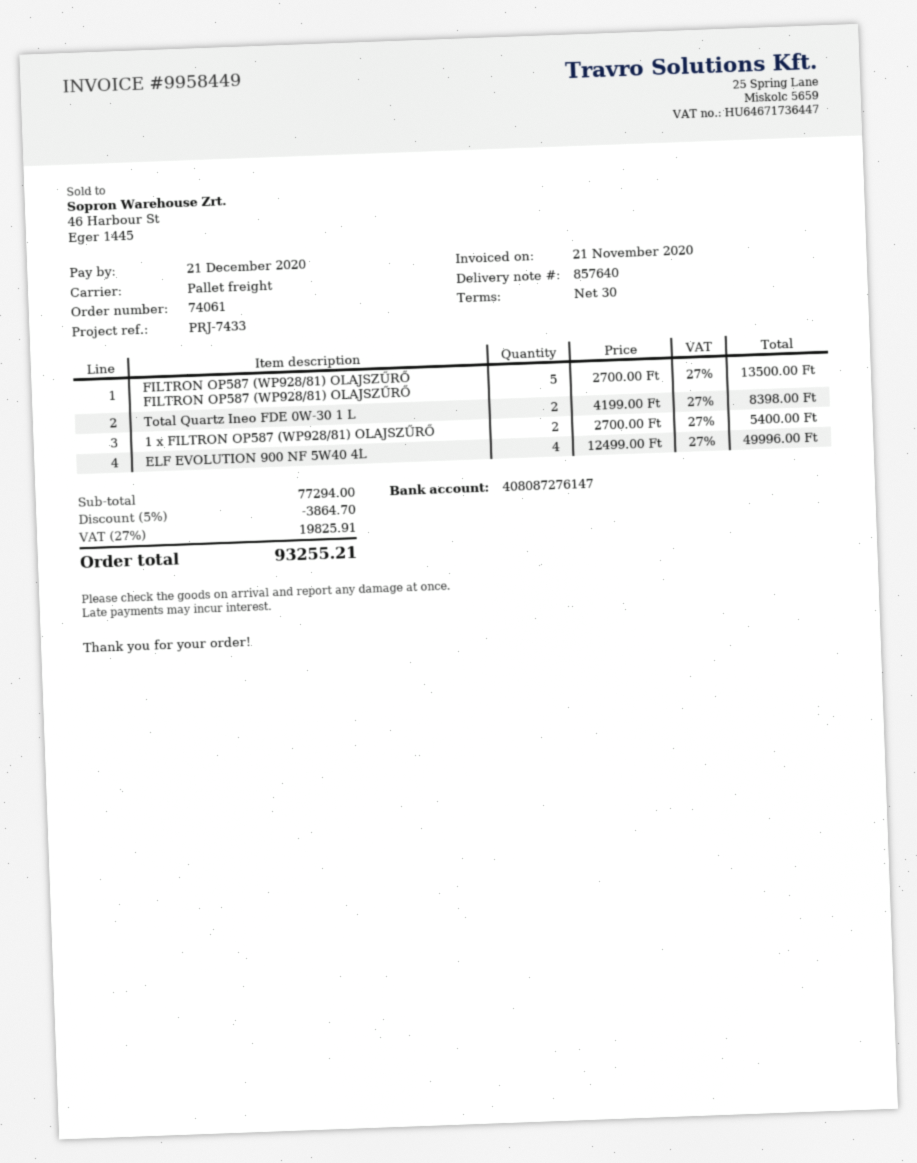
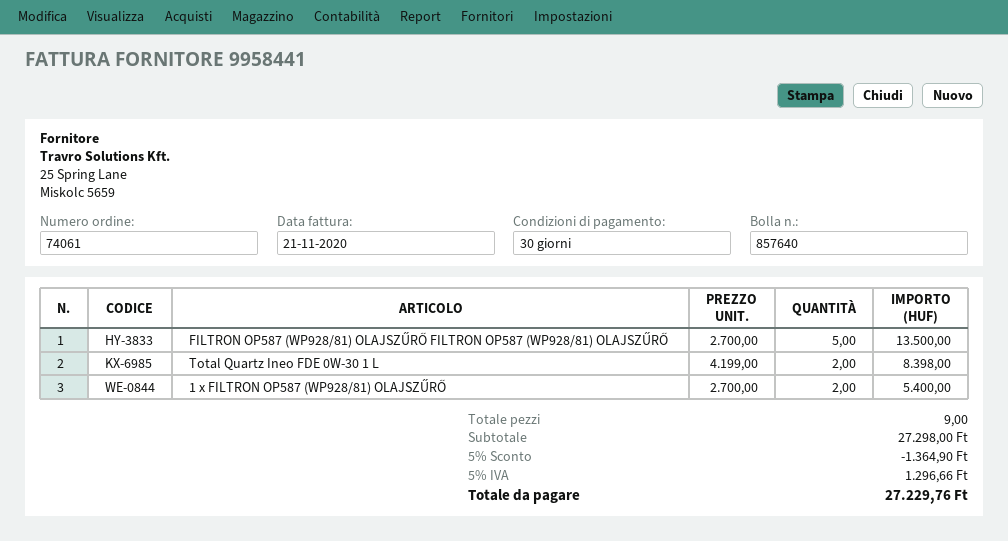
invoice number: 9958449 -> 9958441
ELF EVOLUTION 900 NF 5W40 4L: 4 x 12499.00 = 49996.00 -> none
subtotal: 77294.00 -> 27298.00
discount: 5% = 3864.70 -> 5% = 1364.90
tax: 27% = 19825.91 -> 5% = 1296.66
total: 93255.21 -> 27229.76

